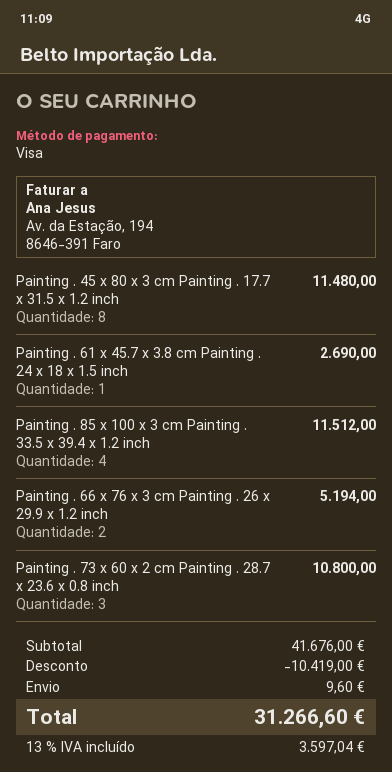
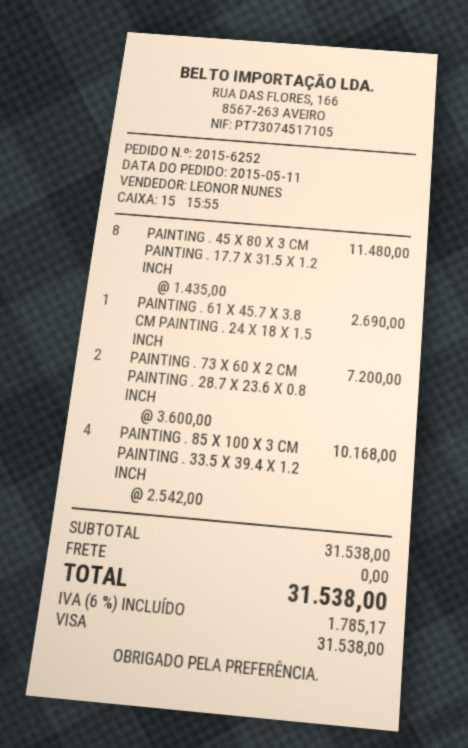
Painting . 85 x 100 x 3 cm Painting . 33.5 x 39.4 x 1.2 inch: 4 for 11512.00 -> 4 for 10168.00
Painting . 66 x 76 x 3 cm Painting . 26 x 29.9 x 1.2 inch: 2 for 5194.00 -> none
Painting . 73 x 60 x 2 cm Painting . 28.7 x 23.6 x 0.8 inch: 3 for 10800.00 -> 2 for 7200.00
subtotal: 41676.00 -> 31538.00
discount: 10419.00 -> none
shipping: 9.60 -> 0.00
tax: 13% = 3597.04 -> 6% = 1785.17
total: 31266.60 -> 31538.00

